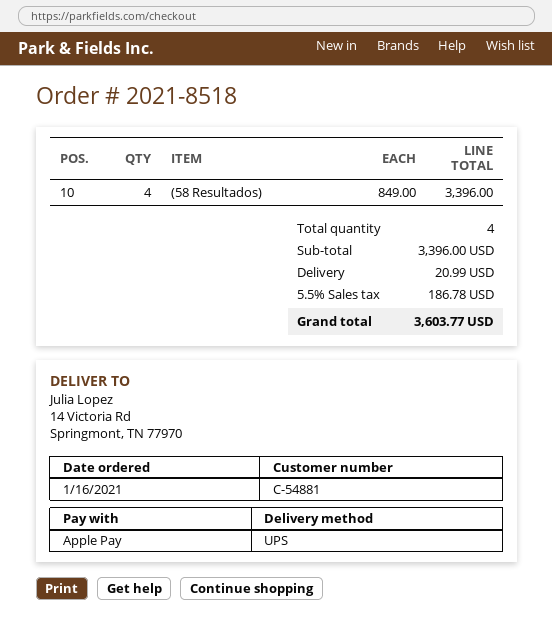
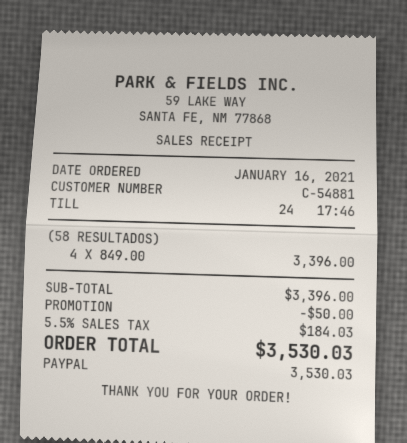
payment method: Apple Pay -> PayPal
discount: none -> 50.00
shipping: 20.99 -> none
tax: 5.5% = 186.78 -> 5.5% = 184.03
total: 3603.77 -> 3530.03

